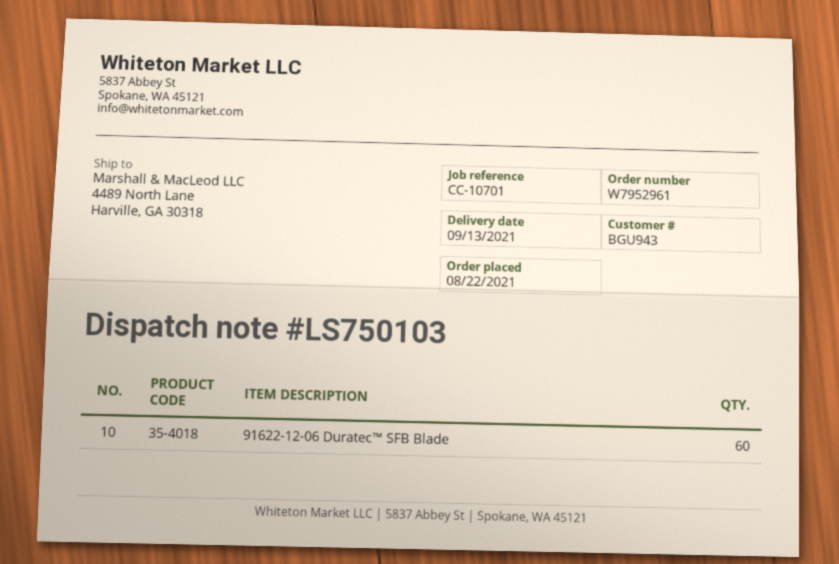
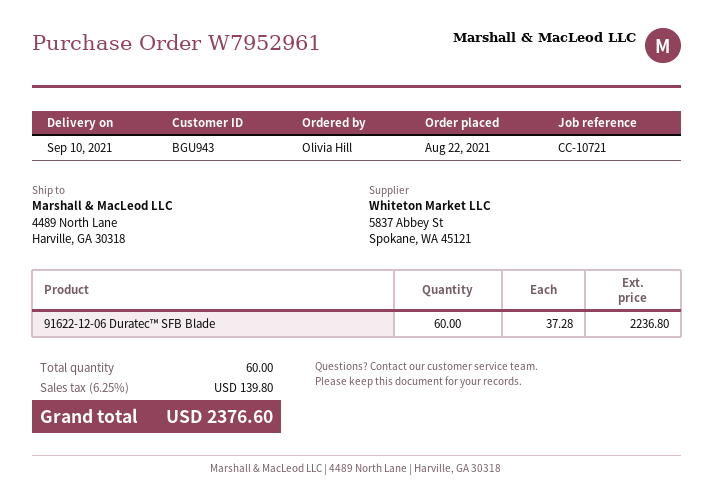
delivery date: 2021-09-13 -> 2021-09-10
reference: CC-10701 -> CC-10721

